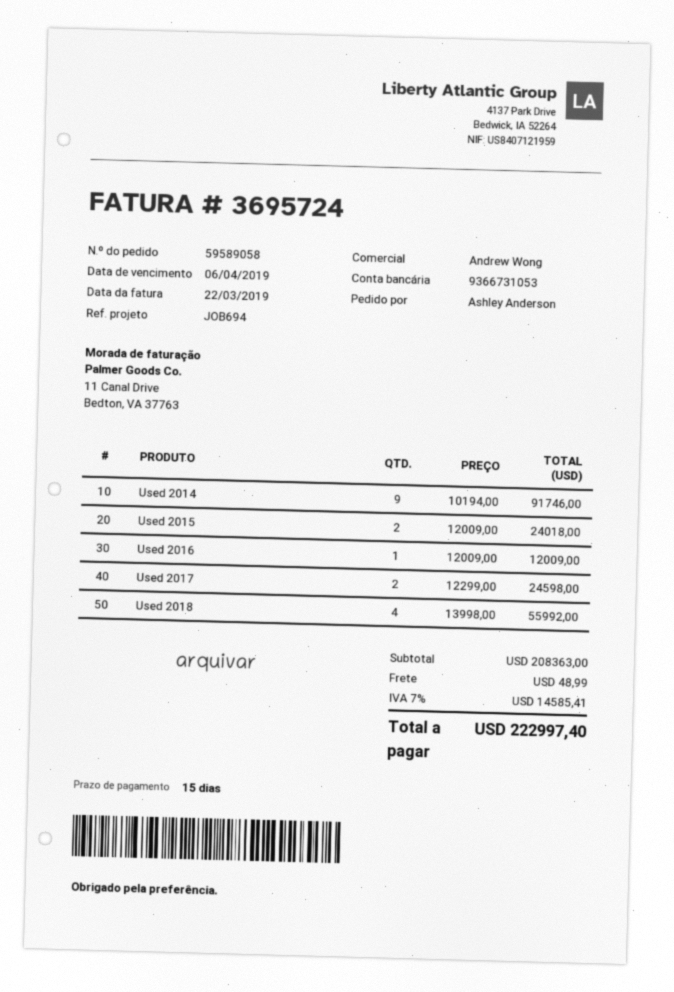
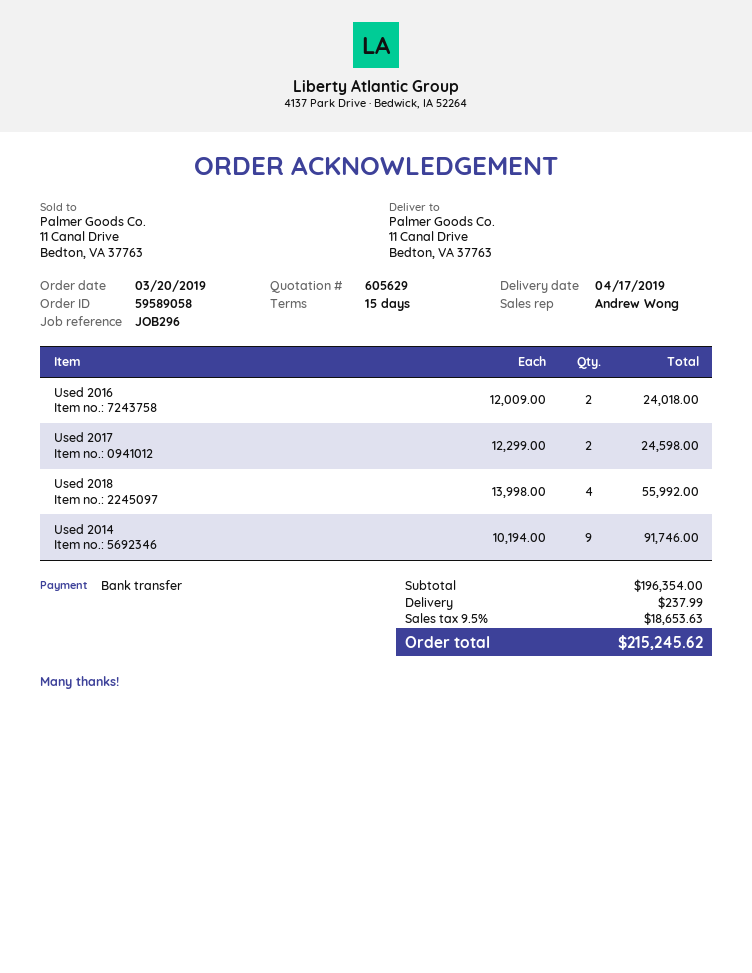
reference: JOB694 -> JOB296
Used 2015: 2 x 12009.00 = 24018.00 -> none
Used 2016: 1 x 12009.00 = 12009.00 -> 2 x 12009.00 = 24018.00
subtotal: 208363.00 -> 196354.00
shipping: 48.99 -> 237.99
tax: 7% = 14585.41 -> 9.5% = 18653.63
total: 222997.40 -> 215245.62

